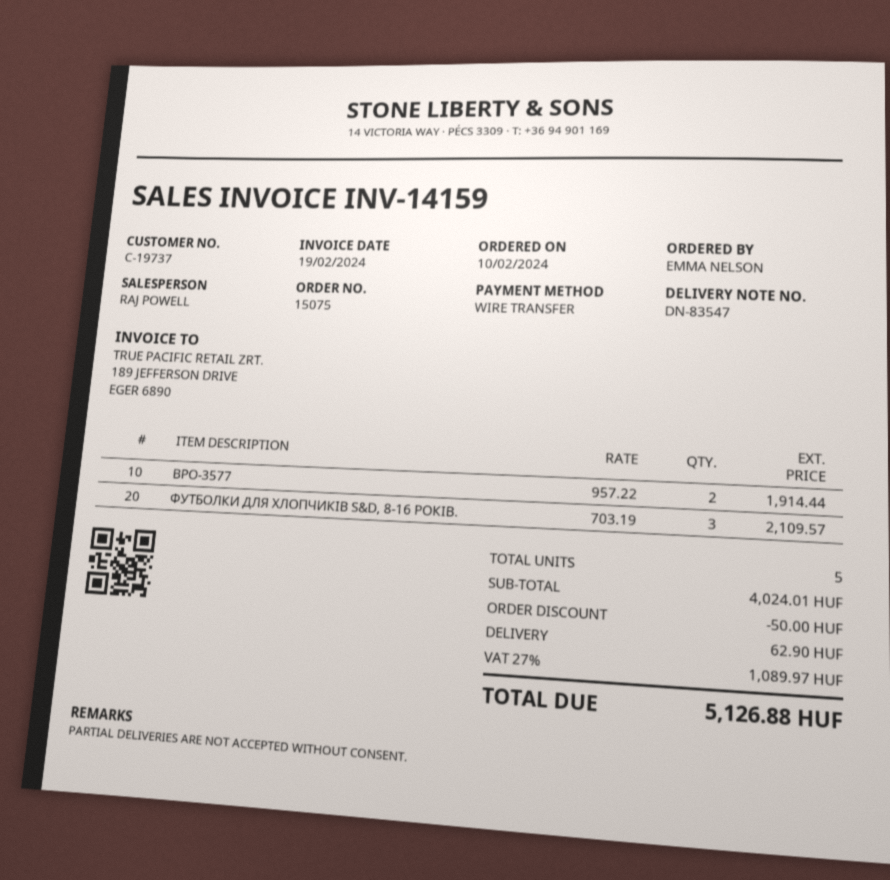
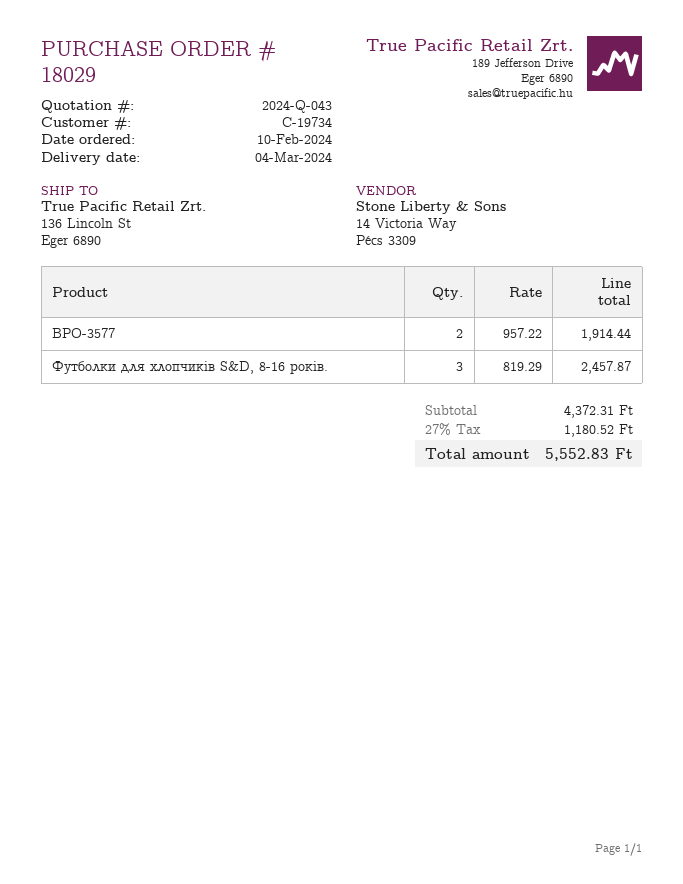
order number: 15075 -> 18029
customer number: C-19737 -> C-19734
ФУТБОЛКИ ДЛЯ ХЛОПЧИКІВ S&D, 8-16 РОКІВ.: 3 x 703.19 = 2109.57 -> 3 x 819.29 = 2457.87
subtotal: 4024.01 -> 4372.31
discount: 50.00 -> none
shipping: 62.90 -> none
tax: 27% = 1089.97 -> 27% = 1180.52
total: 5126.88 -> 5552.83

